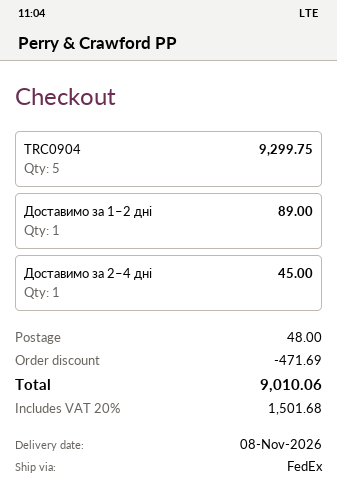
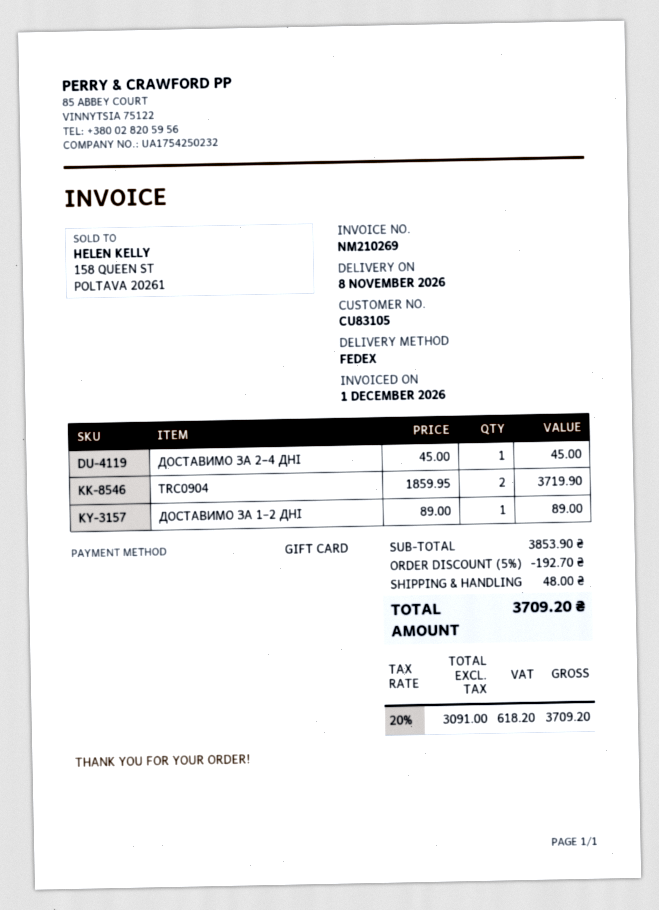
TRC0904: 5 for 9299.75 -> 2 for 3719.90
discount: 471.69 -> 192.70
tax: 20% = 1501.68 -> 20% = 618.20
total: 9010.06 -> 3709.20

